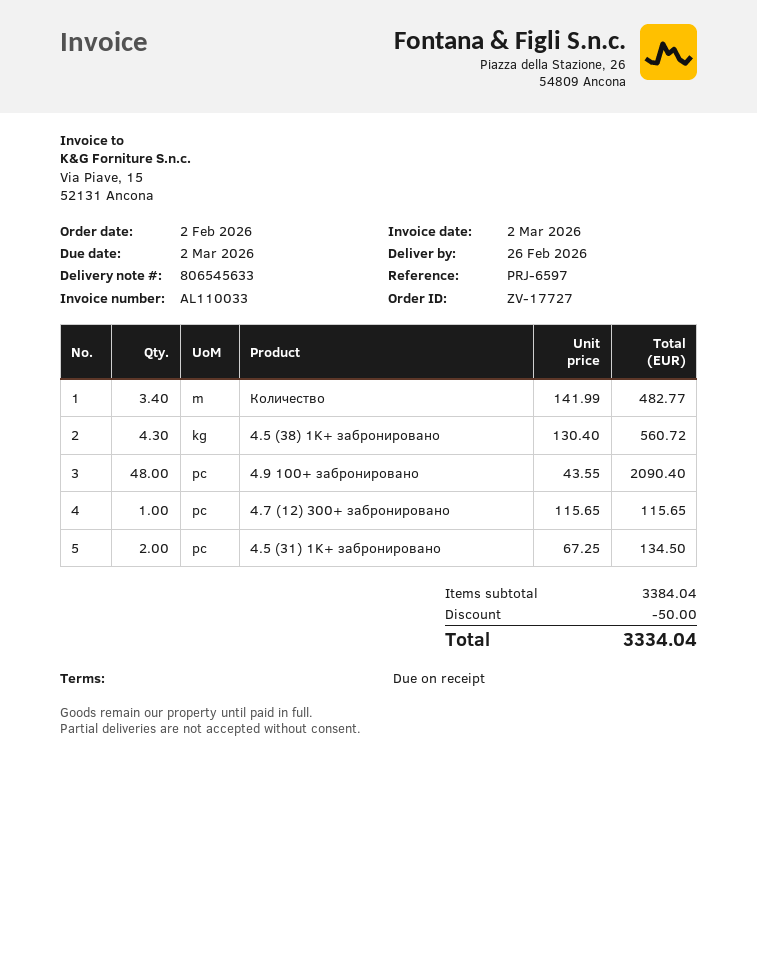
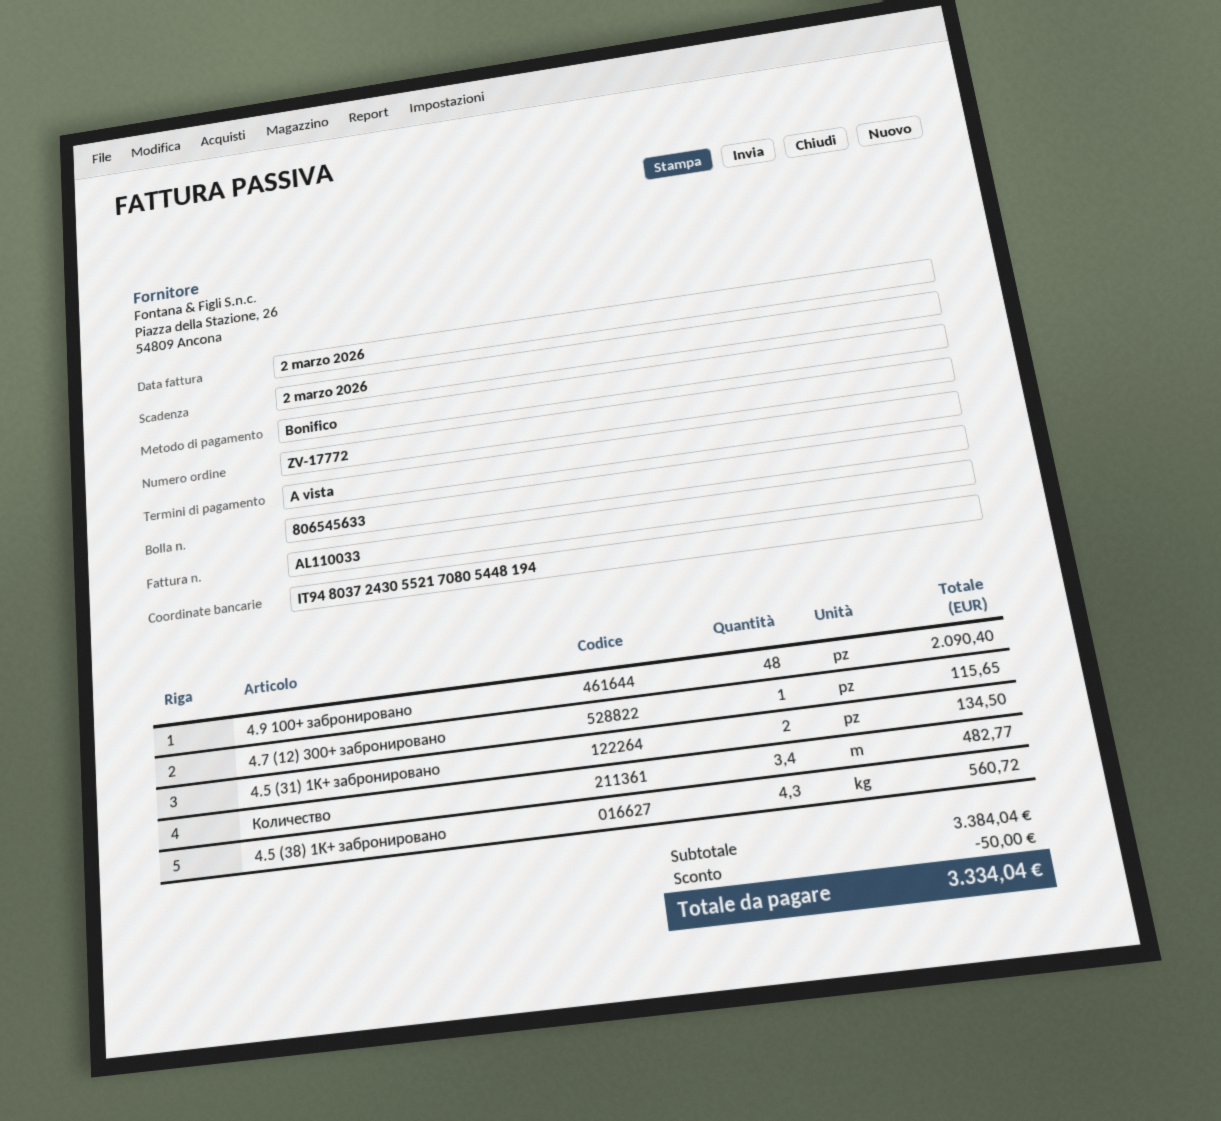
order number: ZV-17727 -> ZV-17772

